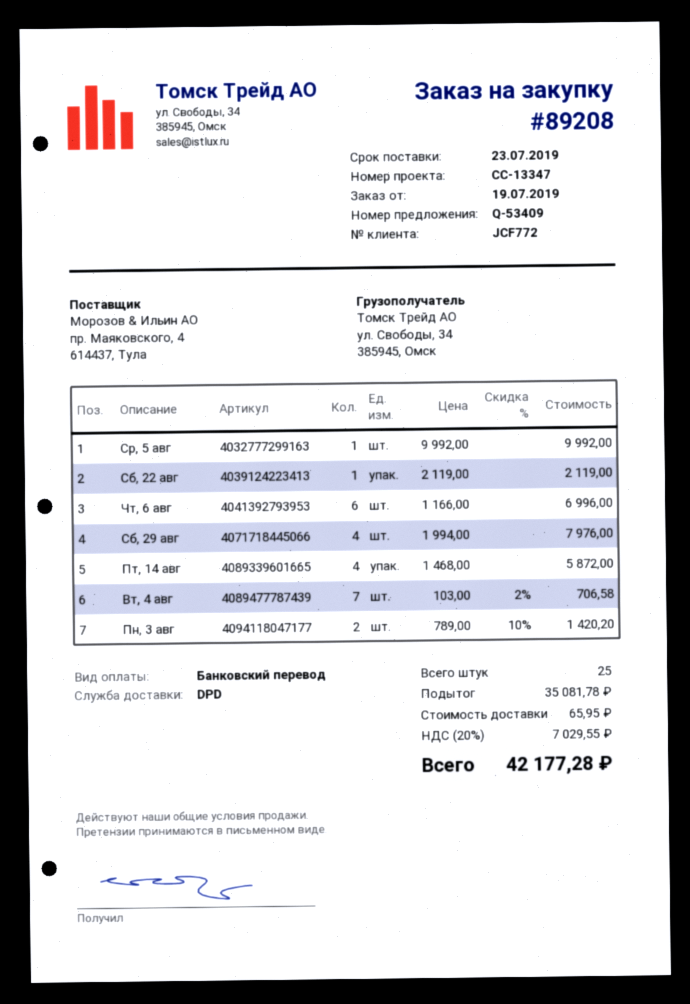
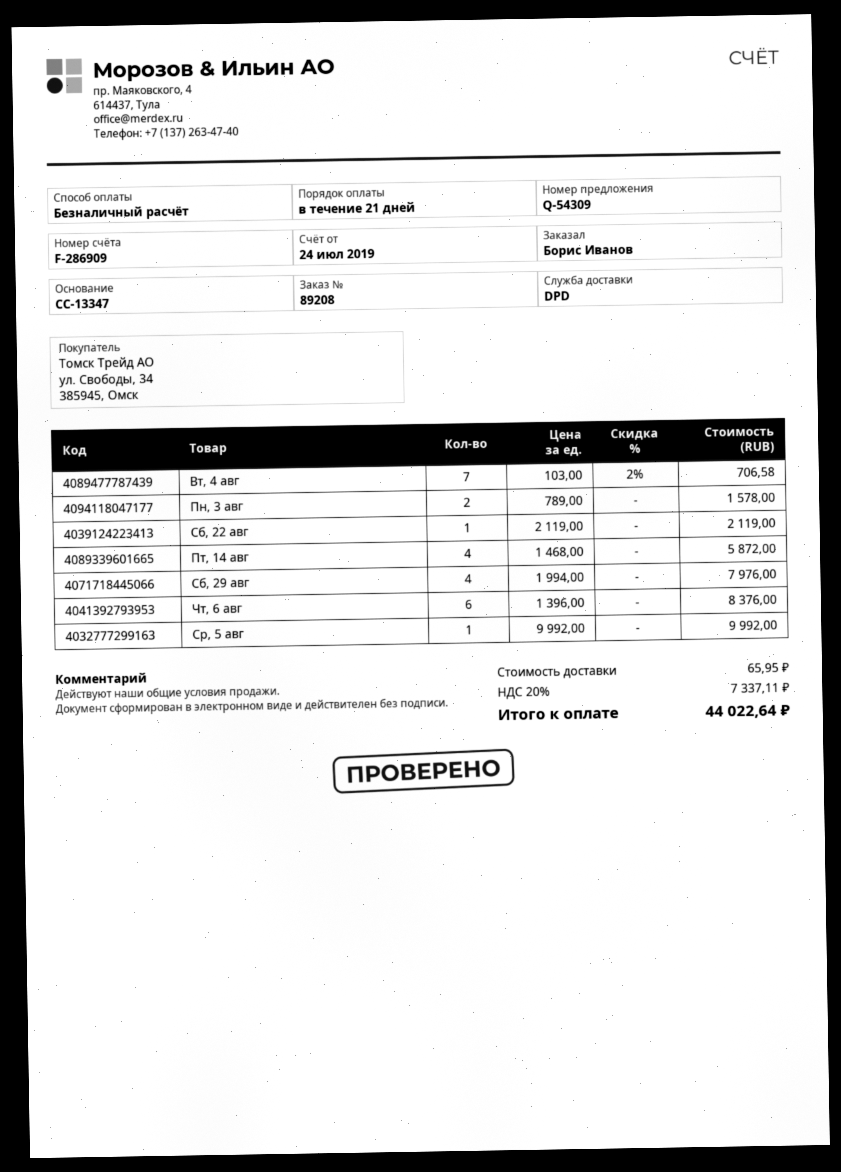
quote number: Q-53409 -> Q-54309
Чт, 6 авг: 6 x 1166.00 = 6996.00 -> 6 x 1396.00 = 8376.00
Пн, 3 авг: 2 x 789.00 - 10% = 1420.20 -> 2 x 789.00 = 1578.00
tax: 20% = 7029.55 -> 20% = 7337.11
total: 42177.28 -> 44022.64

